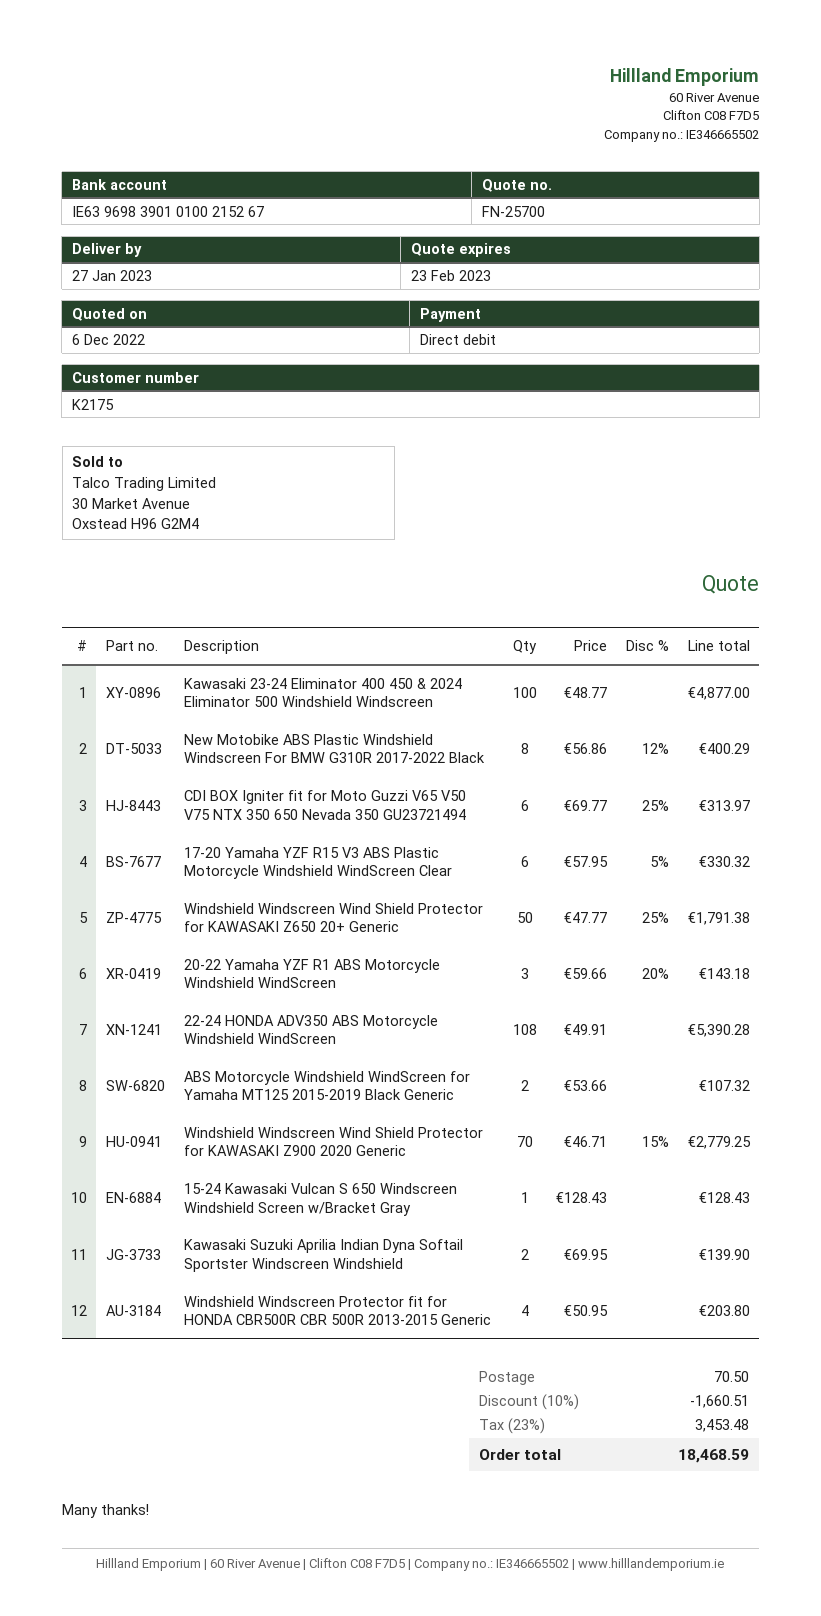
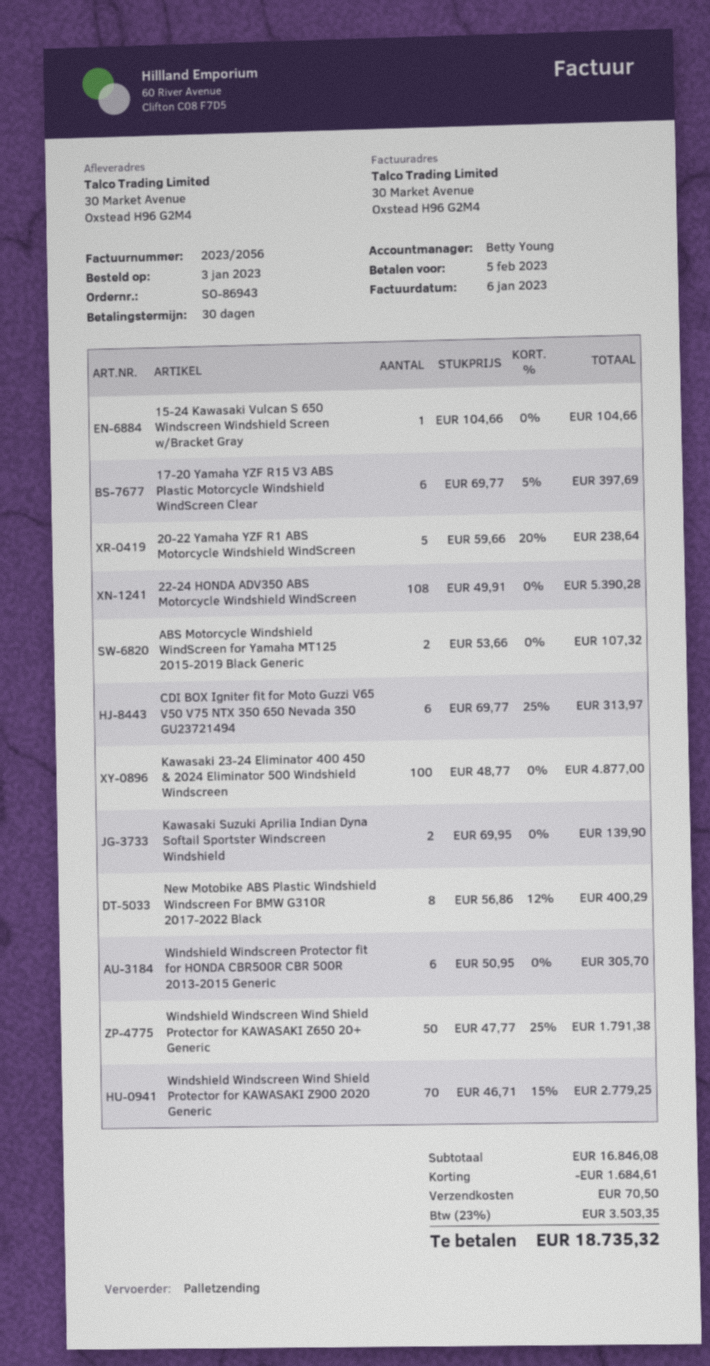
17-20 Yamaha YZF R15 V3 ABS Plastic Motorcycle Windshield WindScreen Clear: 6 x 57.95 - 5% = 330.32 -> 6 x 69.77 - 5% = 397.69
20-22 Yamaha YZF R1 ABS Motorcycle Windshield WindScreen: 3 x 59.66 - 20% = 143.18 -> 5 x 59.66 - 20% = 238.64
15-24 Kawasaki Vulcan S 650 Windscreen Windshield Screen w/Bracket Gray: 1 x 128.43 = 128.43 -> 1 x 104.66 = 104.66
Windshield Windscreen Protector fit for HONDA CBR500R CBR 500R 2013-2015 Generic: 4 x 50.95 = 203.80 -> 6 x 50.95 = 305.70
discount: 1660.51 -> 1684.61
tax: 23% = 3453.48 -> 23% = 3503.35
total: 18468.59 -> 18735.32

